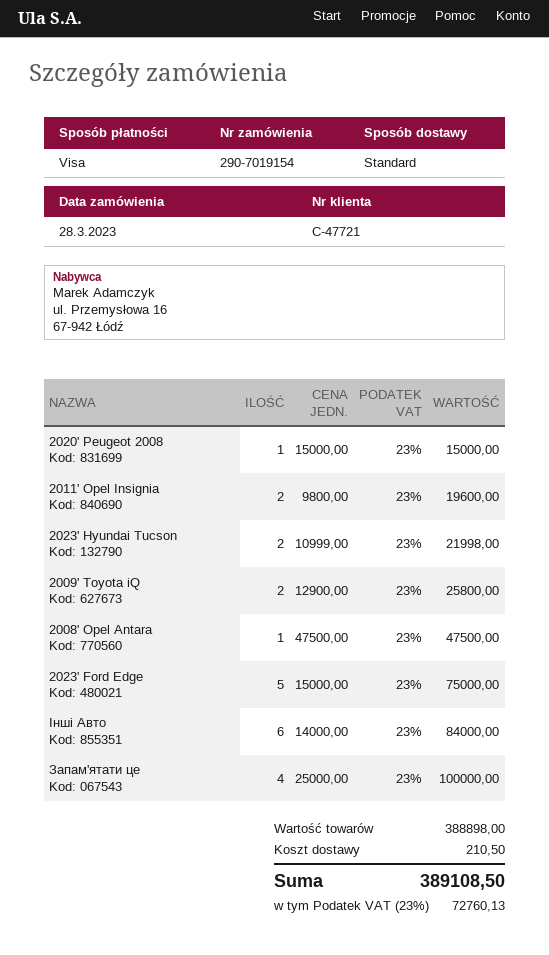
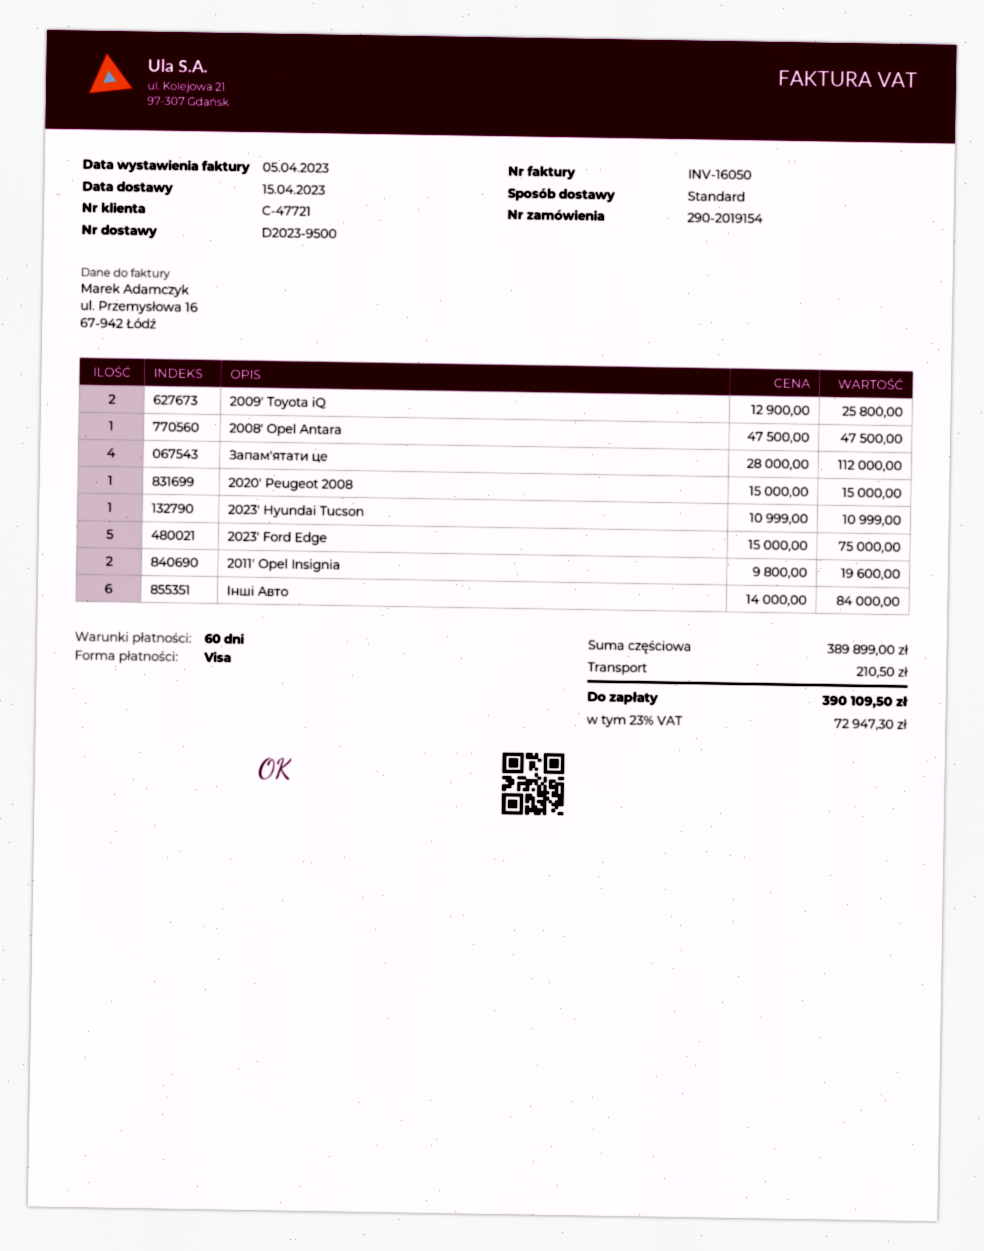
order number: 290-7019154 -> 290-2019154
2023' Hyundai Tucson: 2 x 10999.00 = 21998.00 -> 1 x 10999.00 = 10999.00
Запам'ятати це: 4 x 25000.00 = 100000.00 -> 4 x 28000.00 = 112000.00
subtotal: 388898.00 -> 389899.00
tax: 23% = 72760.13 -> 23% = 72947.30
total: 389108.50 -> 390109.50

